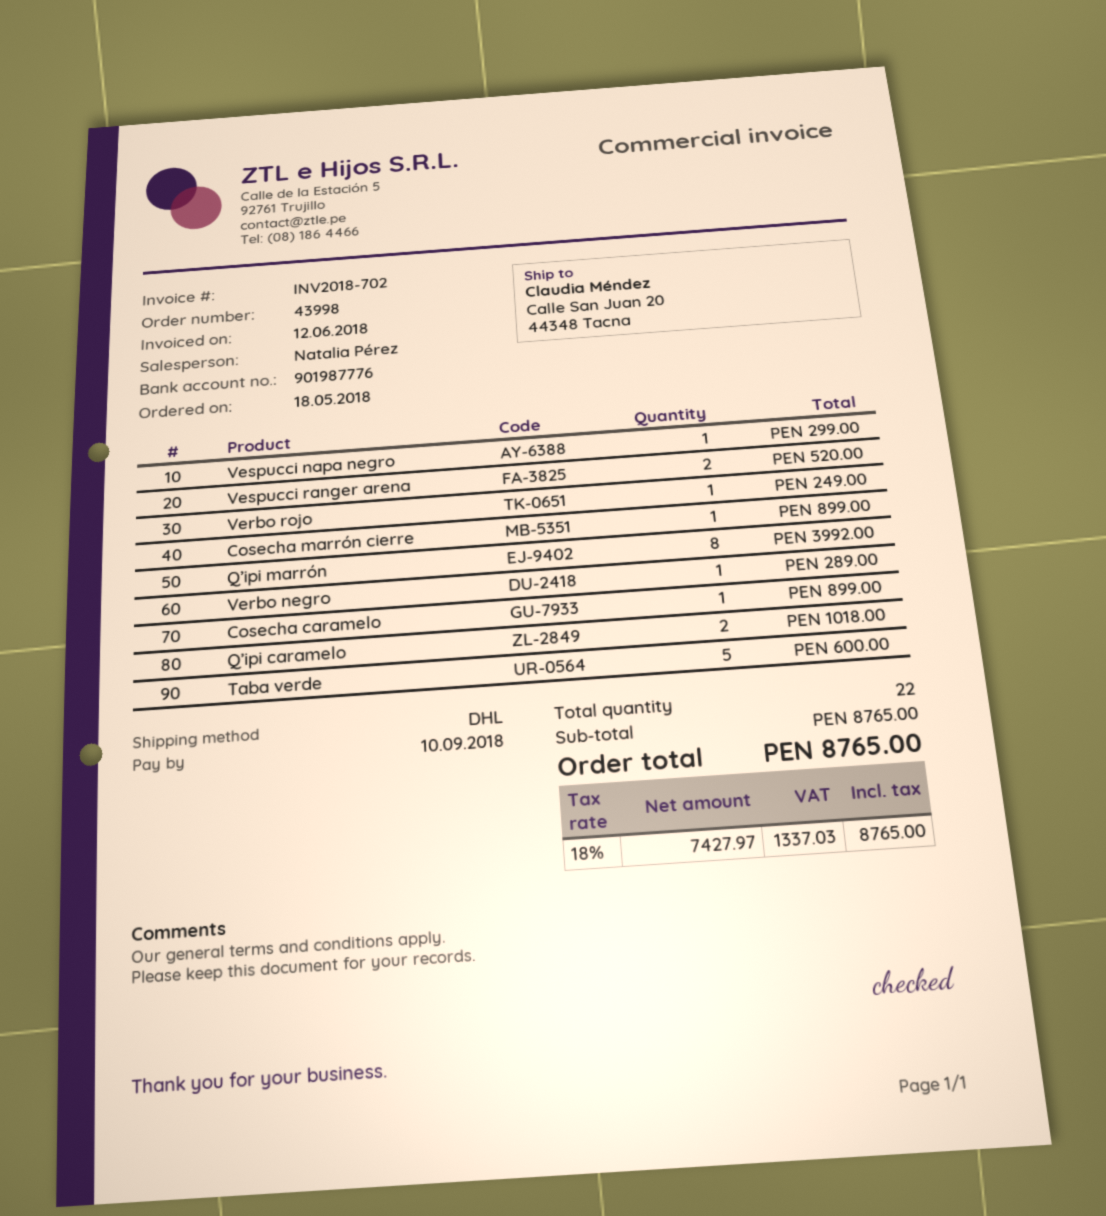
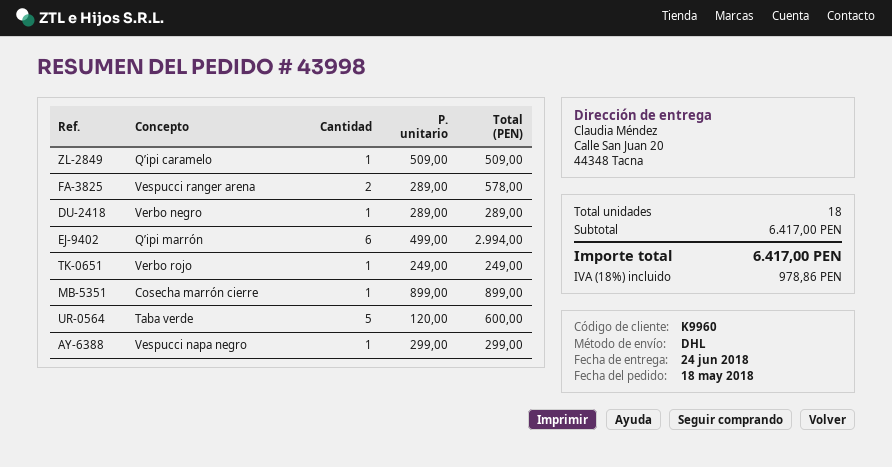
Vespucci ranger arena: 2 for 520.00 -> 2 for 578.00
Q’ipi marrón: 8 for 3992.00 -> 6 for 2994.00
Cosecha caramelo: 1 for 899.00 -> none
Q’ipi caramelo: 2 for 1018.00 -> 1 for 509.00
total quantity: 22 -> 18
subtotal: 8765.00 -> 6417.00
tax: 18% = 1337.03 -> 18% = 978.86
total: 8765.00 -> 6417.00

